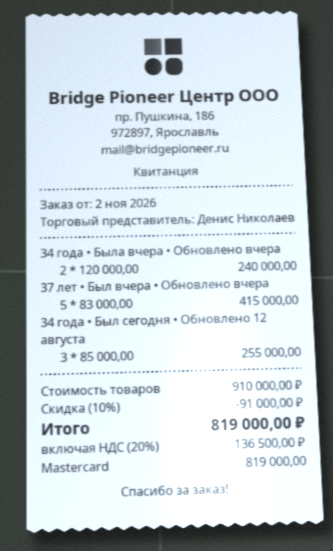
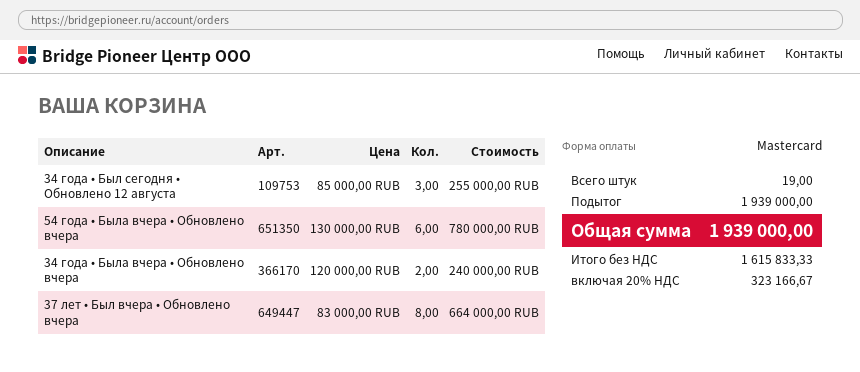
37 лет • Был вчера • Обновлено вчера: 5 x 83000.00 = 415000.00 -> 8 x 83000.00 = 664000.00
54 года • Была вчера • Обновлено вчера: none -> 6 x 130000.00 = 780000.00
subtotal: 910000.00 -> 1939000.00
discount: 10% = 91000.00 -> none
tax: 20% = 136500.00 -> 20% = 323166.67
total: 819000.00 -> 1939000.00

